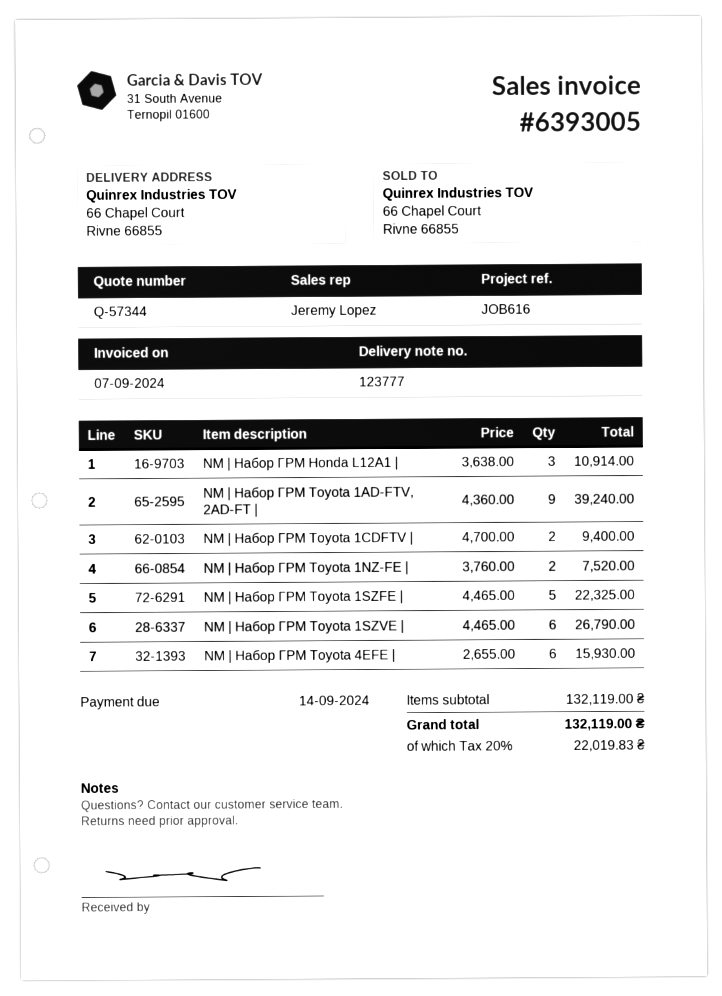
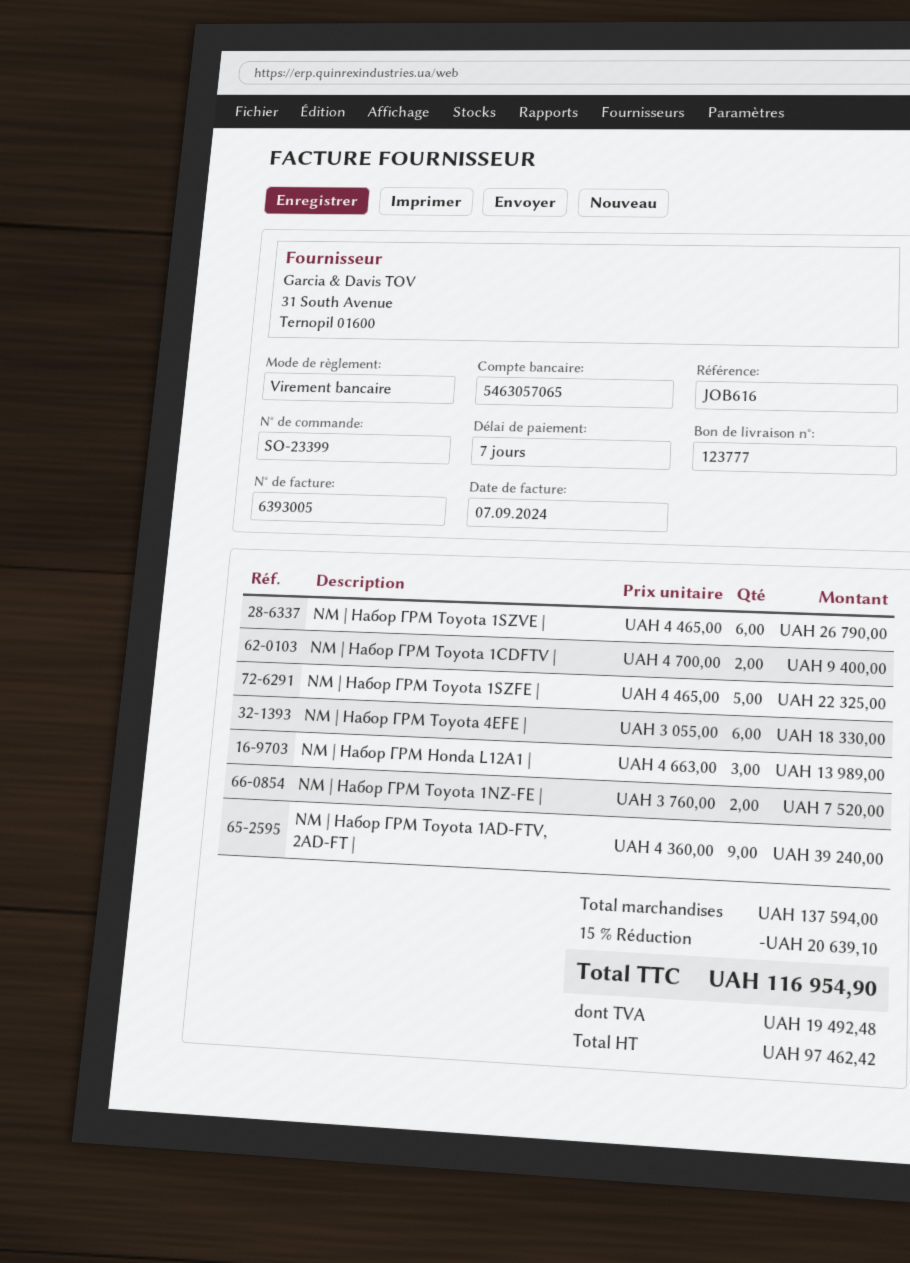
NM | Набор ГРМ Honda L12A1 |: 3 x 3638.00 = 10914.00 -> 3 x 4663.00 = 13989.00
NM | Набор ГРМ Toyota 4EFE |: 6 x 2655.00 = 15930.00 -> 6 x 3055.00 = 18330.00
subtotal: 132119.00 -> 137594.00
discount: none -> 15% = 20639.10
tax: 22019.83 -> 19492.48
total: 132119.00 -> 116954.90

